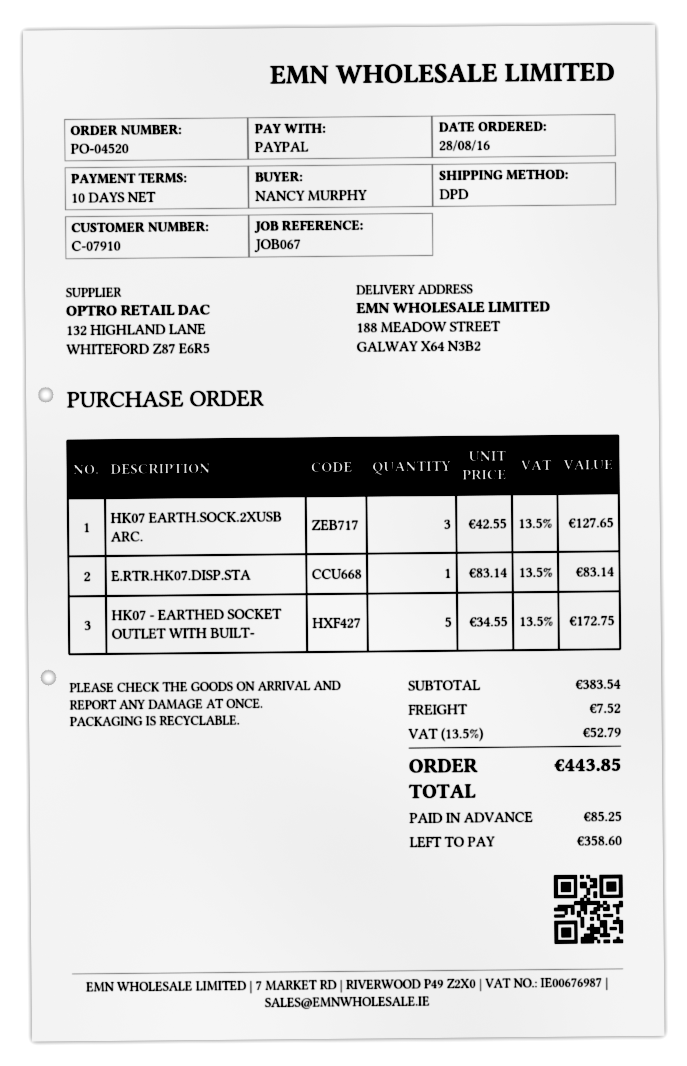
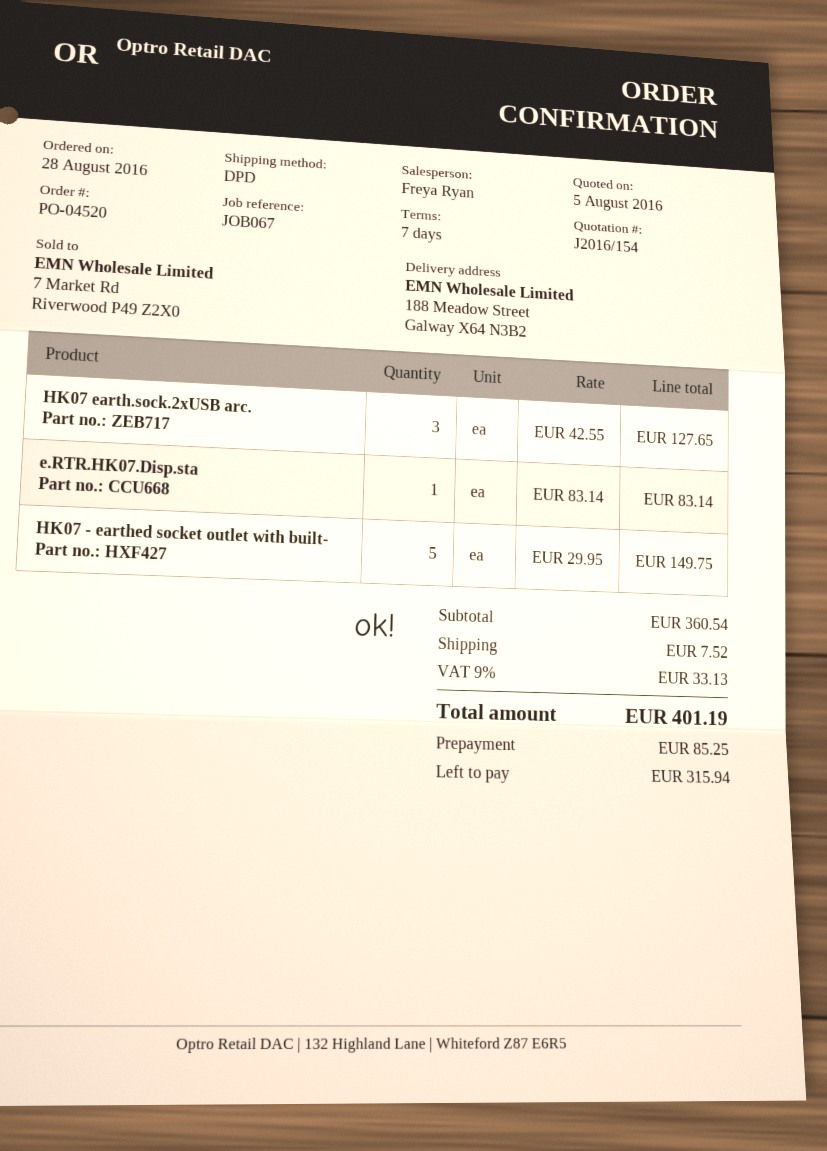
payment terms: 10 days -> 7 days
HK07 - EARTHED SOCKET OUTLET WITH BUILT-: 5 x 34.55 = 172.75 -> 5 x 29.95 = 149.75
subtotal: 383.54 -> 360.54
tax: 13.5% = 52.79 -> 9% = 33.13
total: 443.85 -> 401.19
balance: 358.60 -> 315.94

